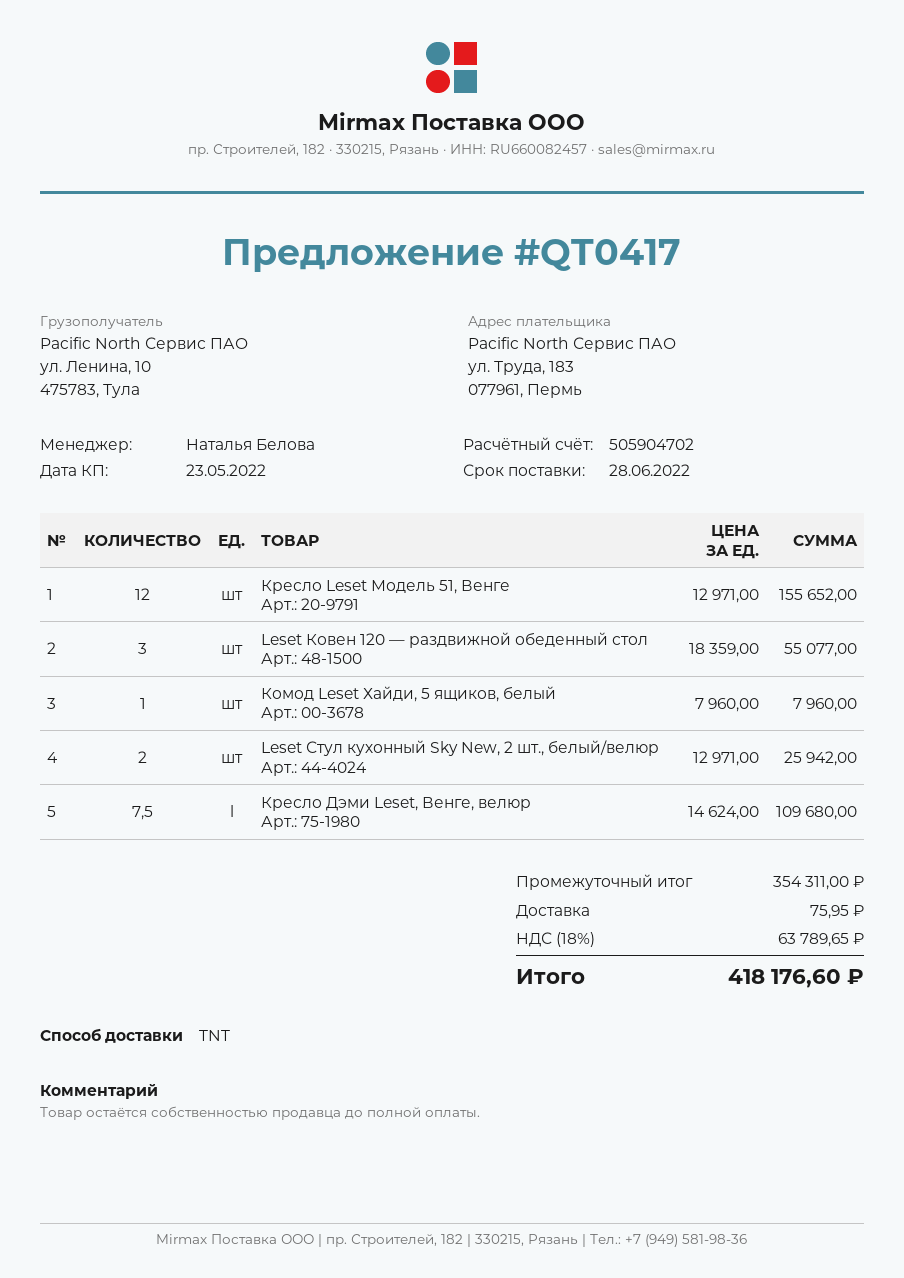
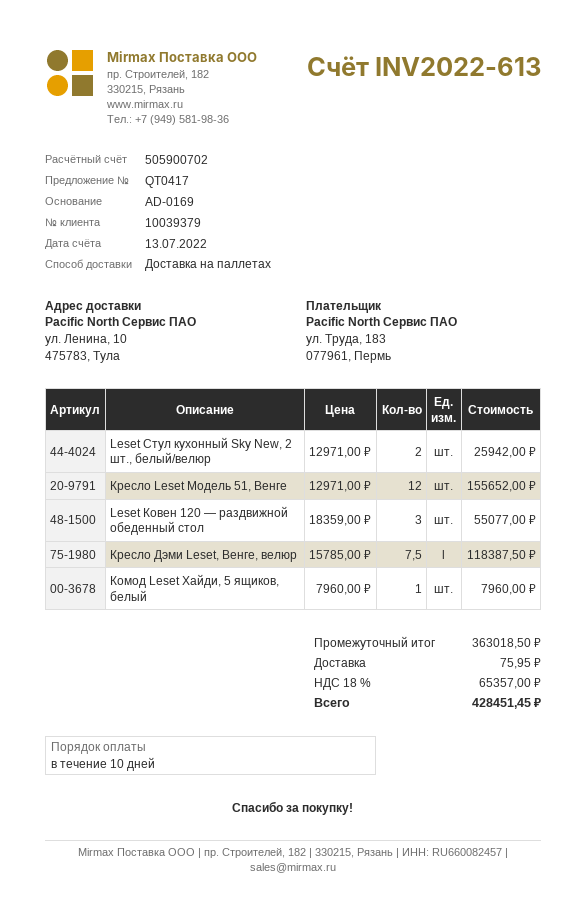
bank account: 505904702 -> 505900702
shipping method: TNT -> pallet freight
Кресло Дэми Leset, Венге, велюр: 7.5 x 14624.00 = 109680.00 -> 7.5 x 15785.00 = 118387.50
subtotal: 354311.00 -> 363018.50
tax: 18% = 63789.65 -> 18% = 65357.00
total: 418176.60 -> 428451.45

